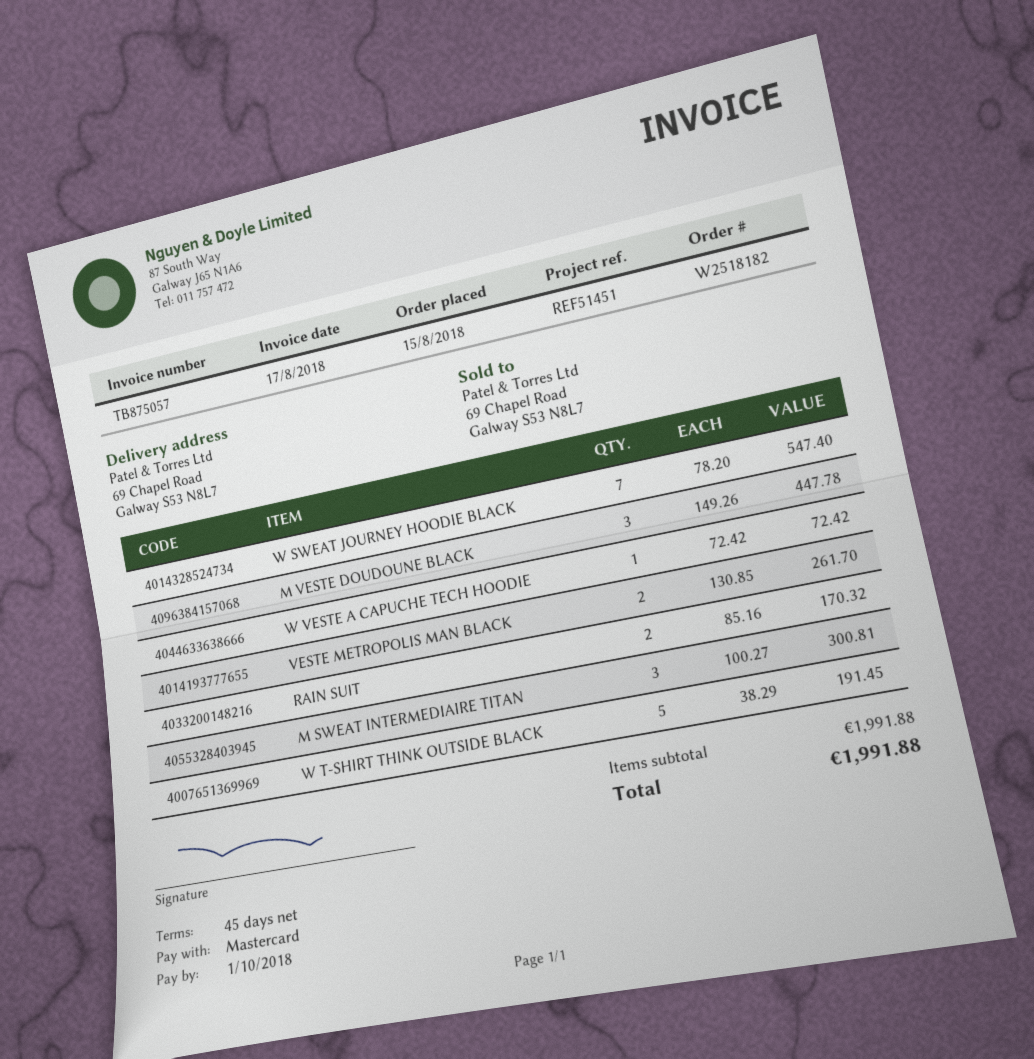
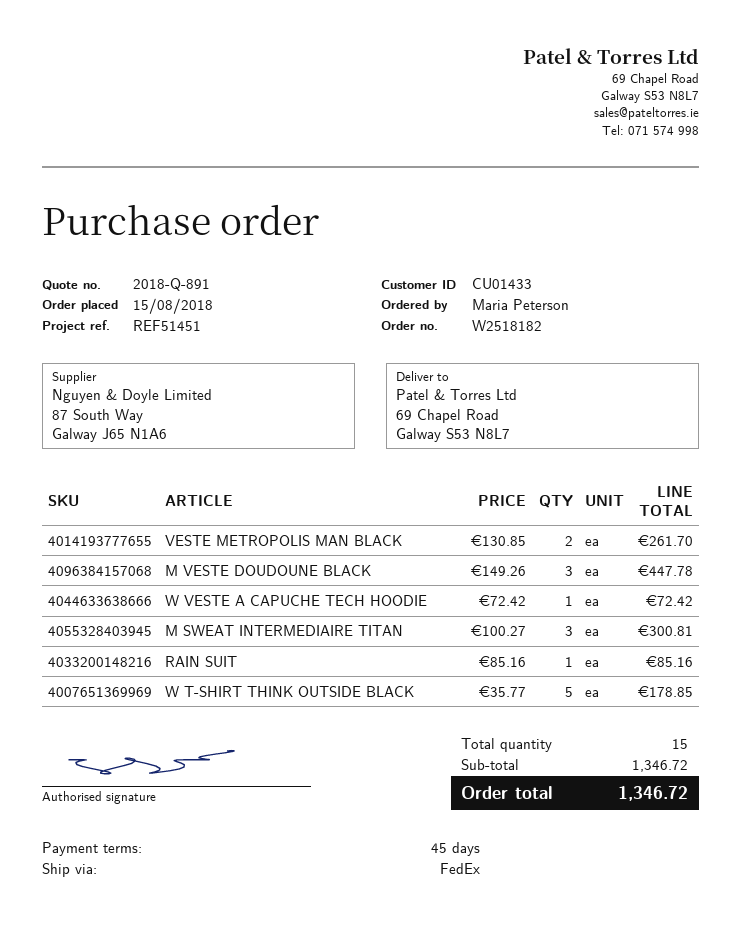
W SWEAT JOURNEY HOODIE BLACK: 7 x 78.20 = 547.40 -> none
RAIN SUIT: 2 x 85.16 = 170.32 -> 1 x 85.16 = 85.16
W T-SHIRT THINK OUTSIDE BLACK: 5 x 38.29 = 191.45 -> 5 x 35.77 = 178.85
subtotal: 1991.88 -> 1346.72
total: 1991.88 -> 1346.72

